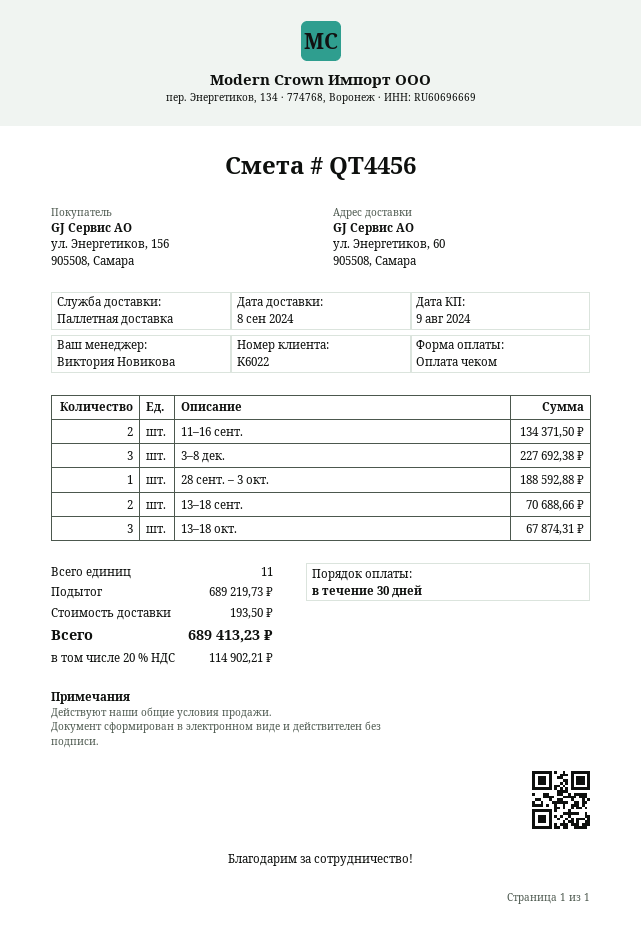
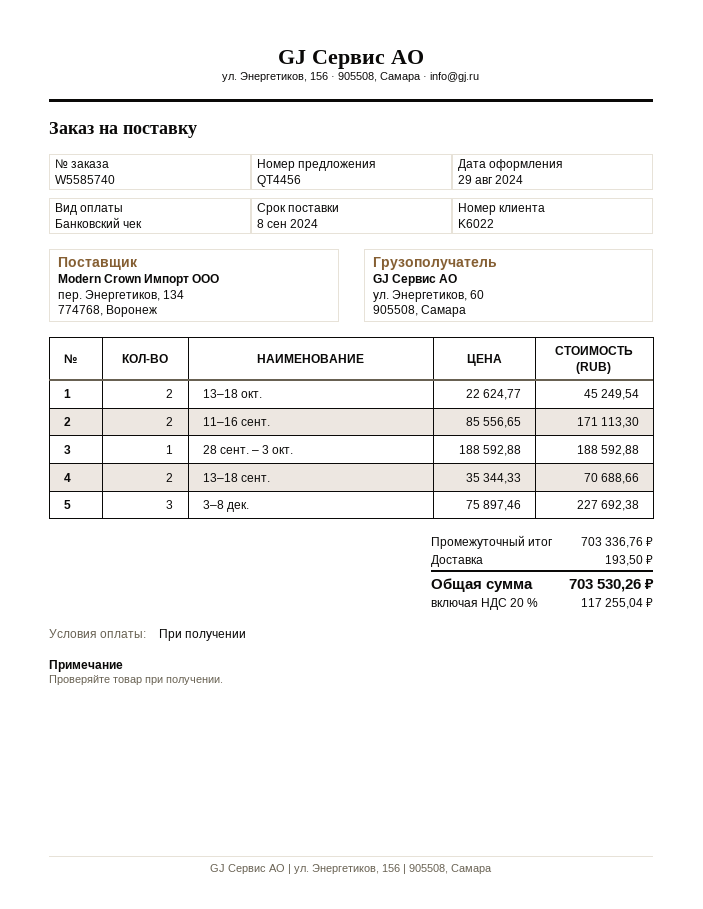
payment terms: 30 days -> on receipt
11–16 сент.: 2 for 134371.50 -> 2 for 171113.30
13–18 окт.: 3 for 67874.31 -> 2 for 45249.54
subtotal: 689219.73 -> 703336.76
tax: 20% = 114902.21 -> 20% = 117255.04
total: 689413.23 -> 703530.26

